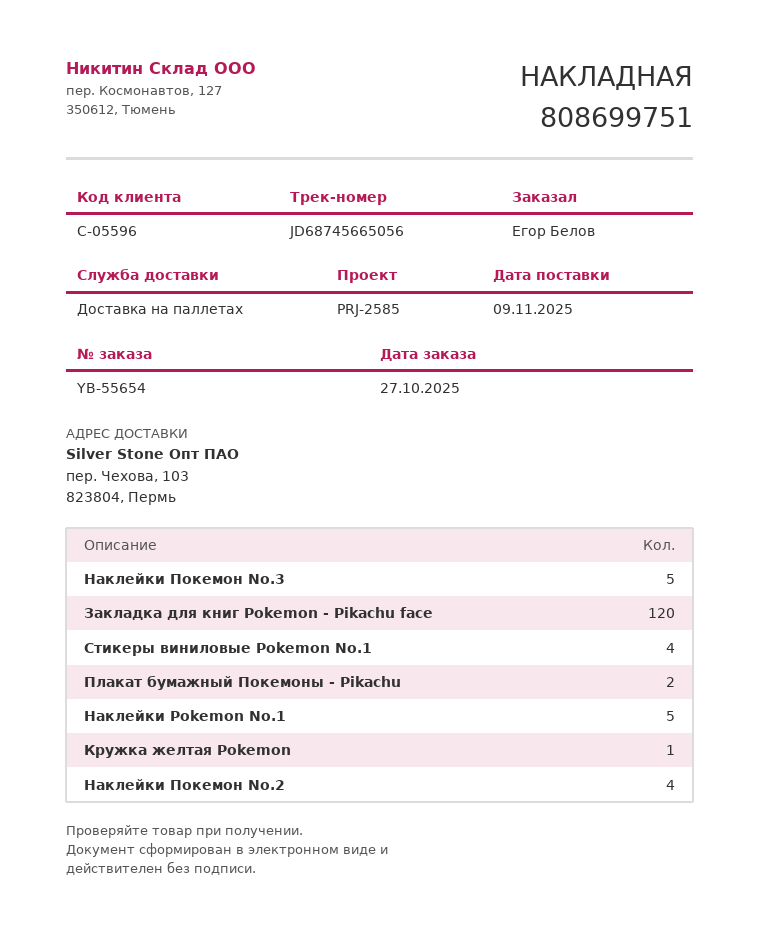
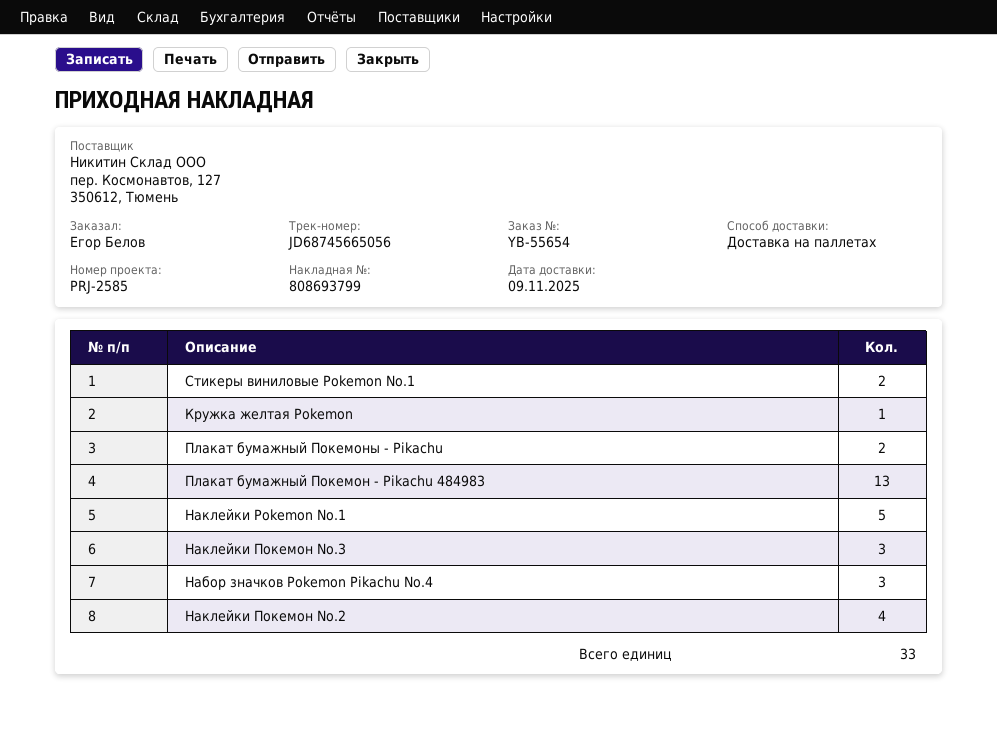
delivery note number: 808699751 -> 808693799
Наклейки Покемон No.3: 5 -> 3
Закладка для книг Pokemon - Pikachu face: 120 -> none
Стикеры виниловые Pokemon No.1: 4 -> 2
Плакат бумажный Покемон - Pikachu 484983: none -> 13
Набор значков Pokemon Pikachu No.4: none -> 3

